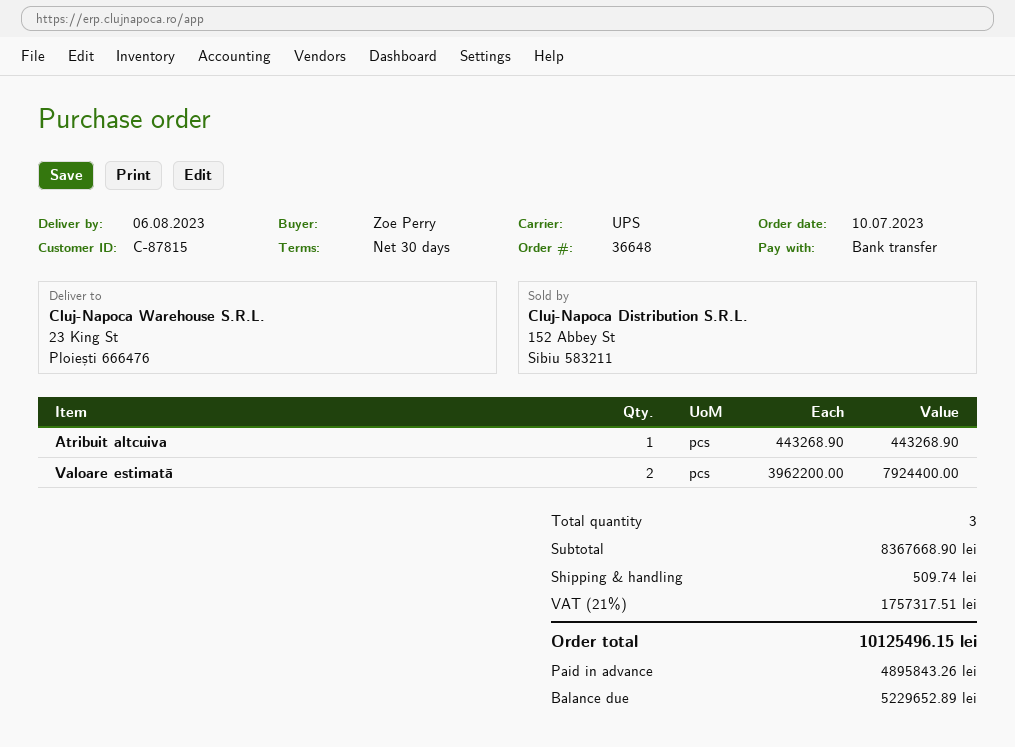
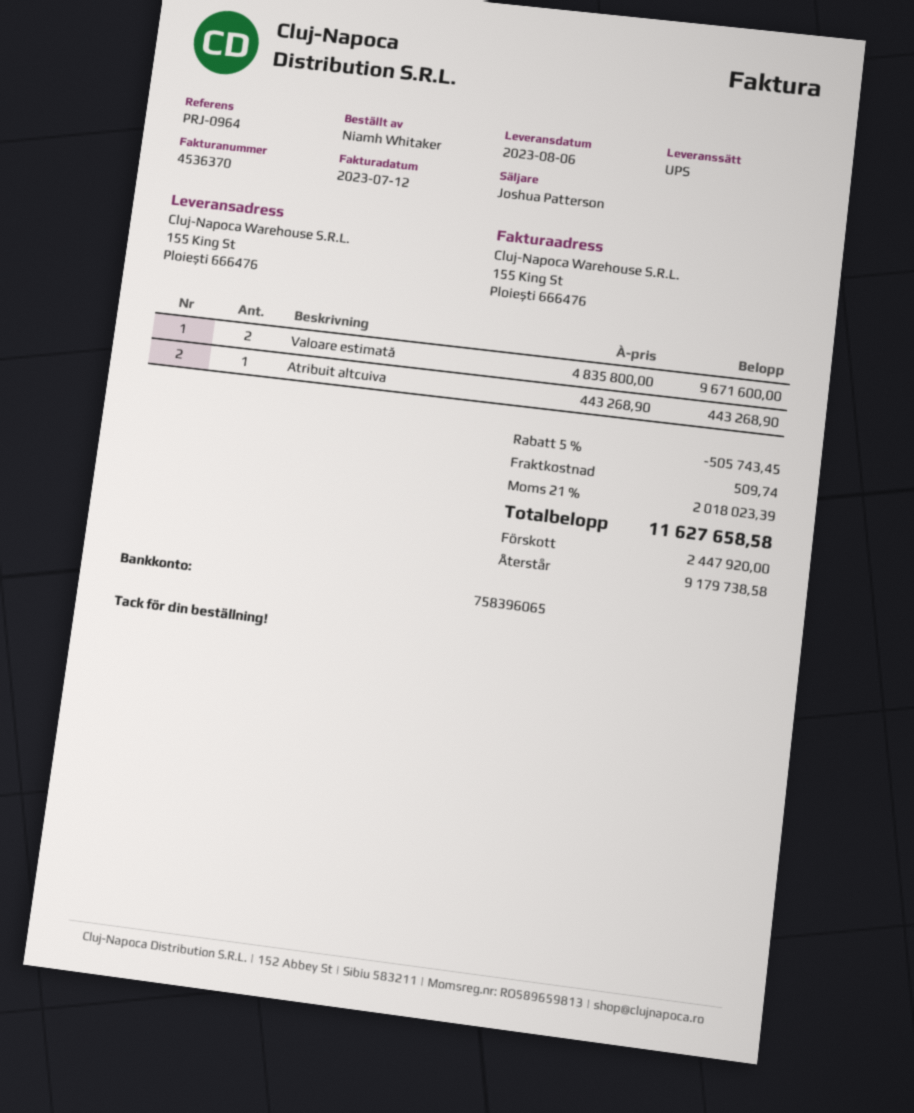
ordered by: Zoe Perry -> Niamh Whitaker
ship to: 23 King St, Ploiești 666476 -> 155 King St, Ploiești 666476
Valoare estimată: 2 x 3962200.00 = 7924400.00 -> 2 x 4835800.00 = 9671600.00
discount: none -> 5% = 505743.45
tax: 21% = 1757317.51 -> 21% = 2018023.39
total: 10125496.15 -> 11627658.58
deposit: 4895843.26 -> 2447920.00
balance: 5229652.89 -> 9179738.58

